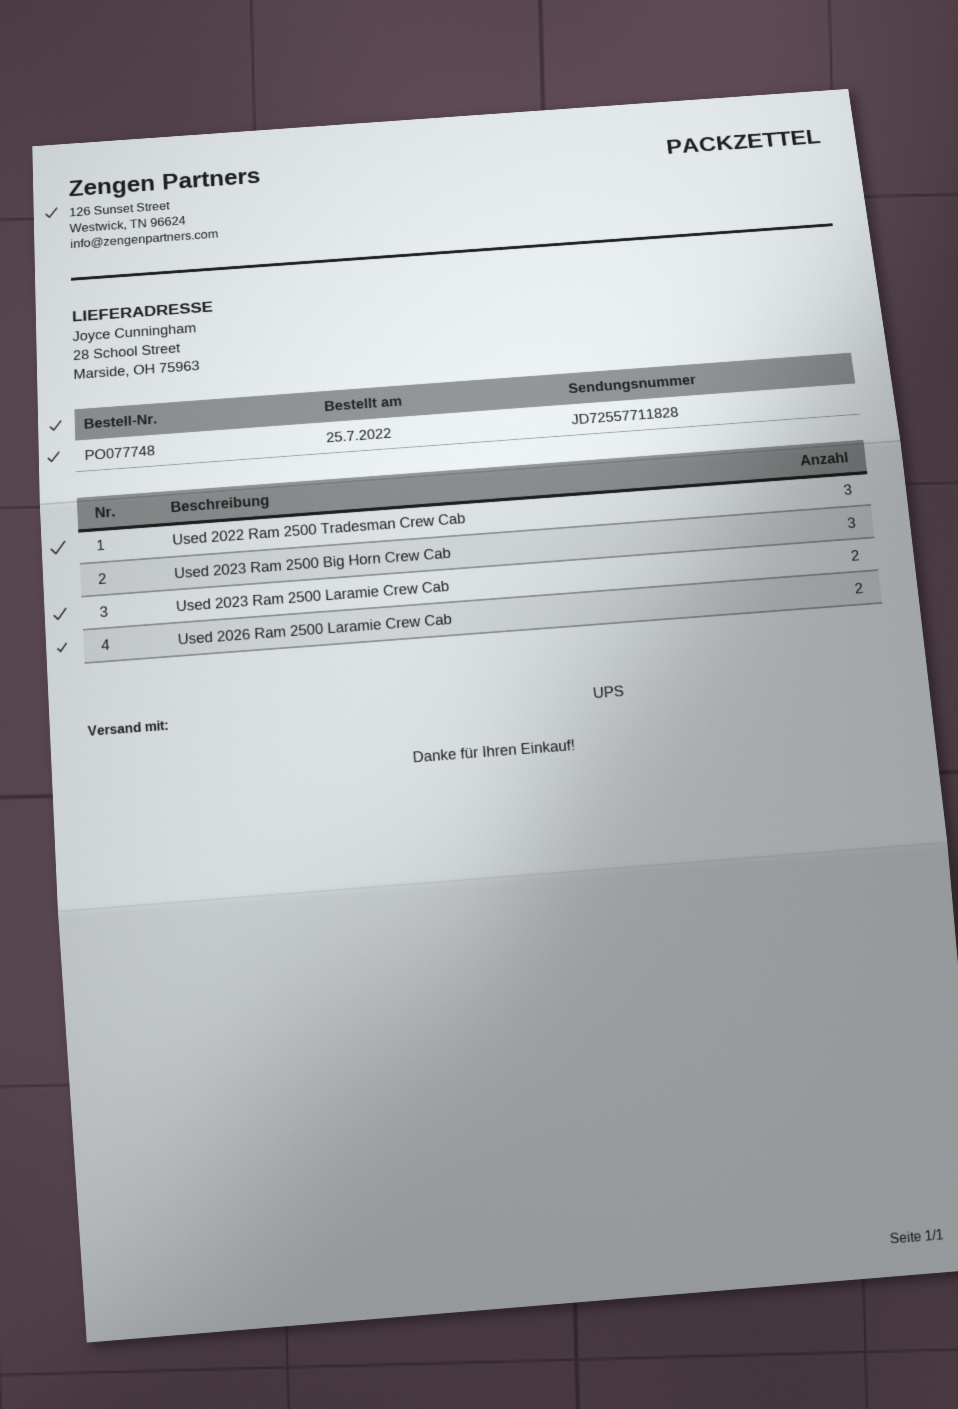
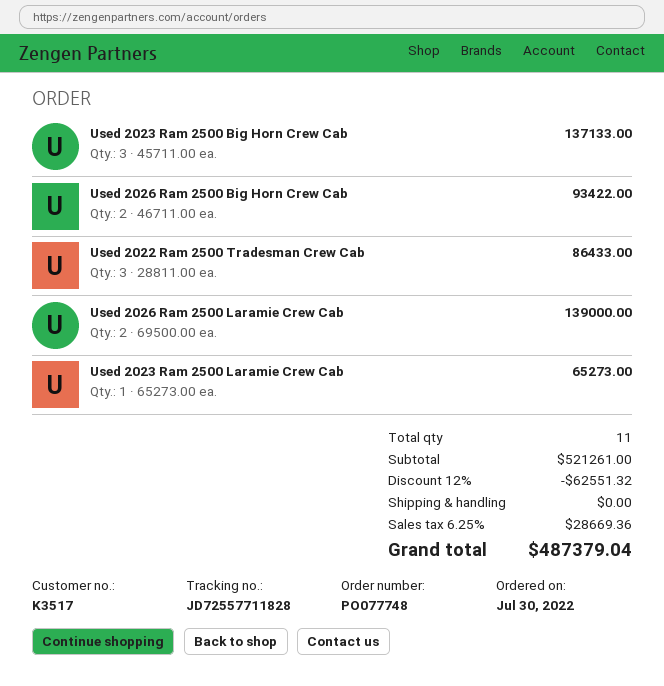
order date: 2022-07-25 -> 2022-07-30
Used 2023 Ram 2500 Laramie Crew Cab: 2 -> 1
Used 2026 Ram 2500 Big Horn Crew Cab: none -> 2

